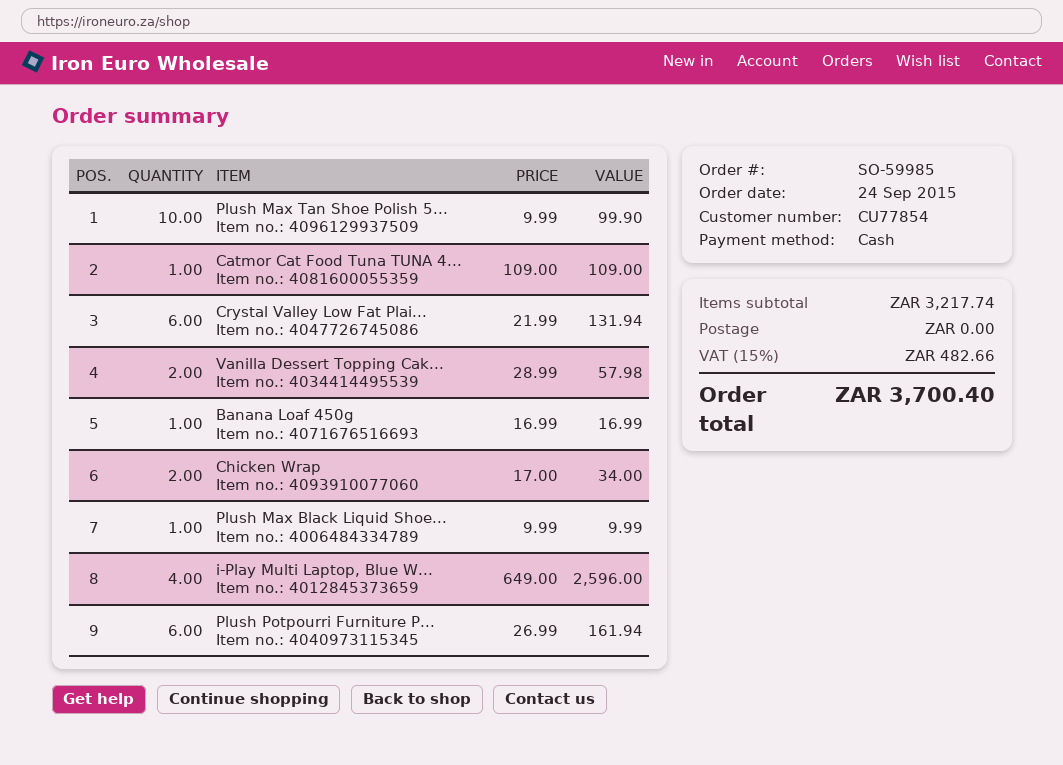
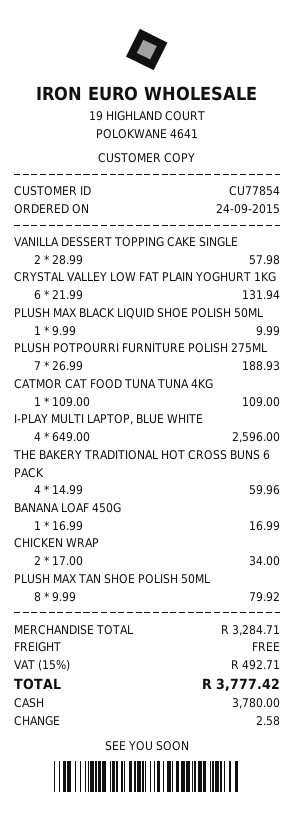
Plush Max Tan Shoe Polish 5...: 10 x 9.99 = 99.90 -> 8 x 9.99 = 79.92
Plush Potpourri Furniture P...: 6 x 26.99 = 161.94 -> 7 x 26.99 = 188.93
THE BAKERY TRADITIONAL HOT CROSS BUNS 6 PACK: none -> 4 x 14.99 = 59.96
subtotal: 3217.74 -> 3284.71
tax: 15% = 482.66 -> 15% = 492.71
total: 3700.40 -> 3777.42

